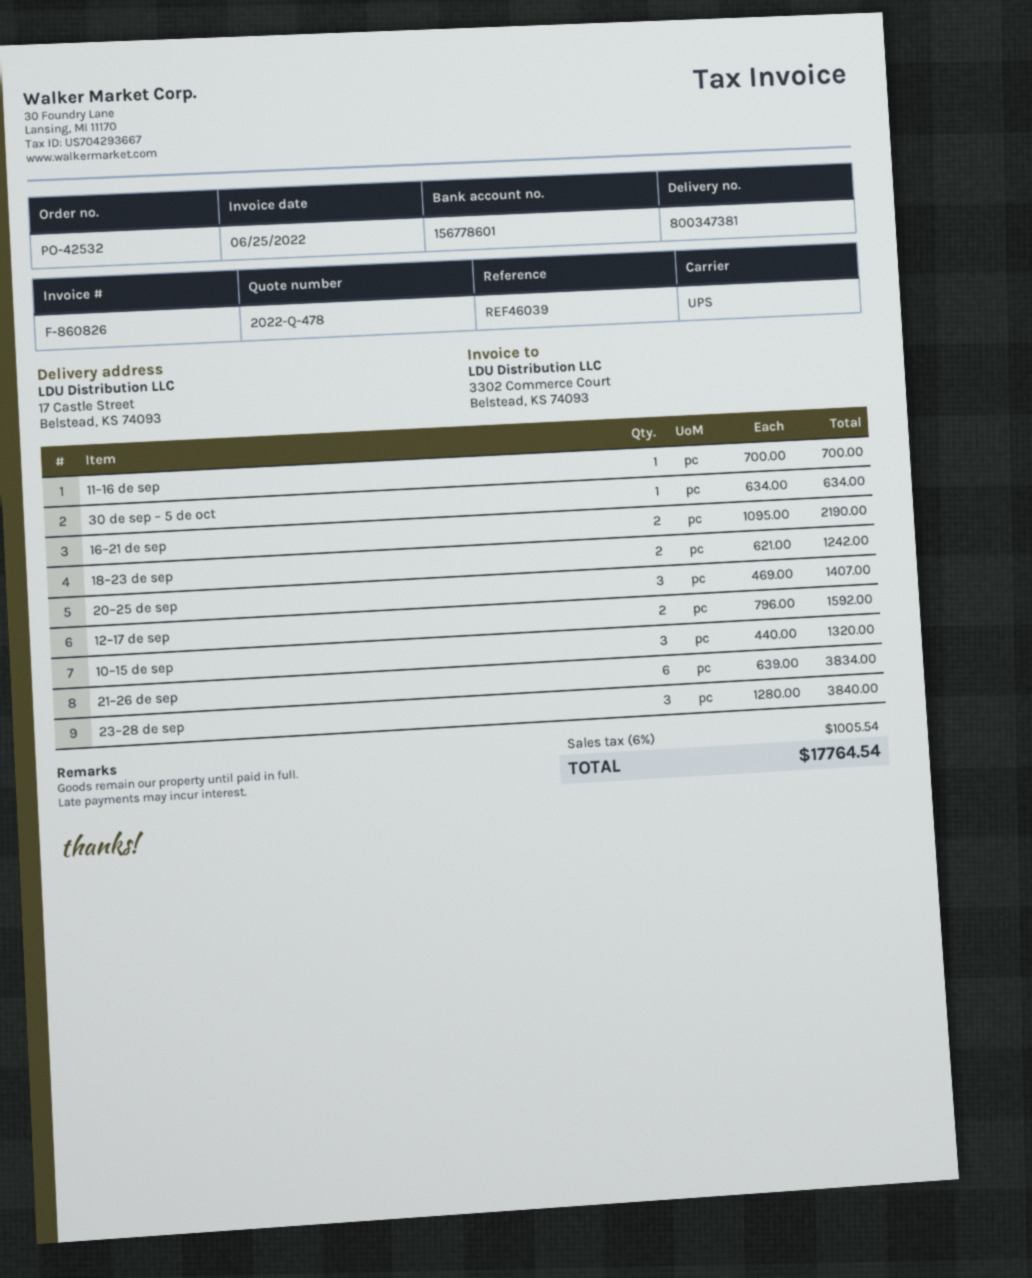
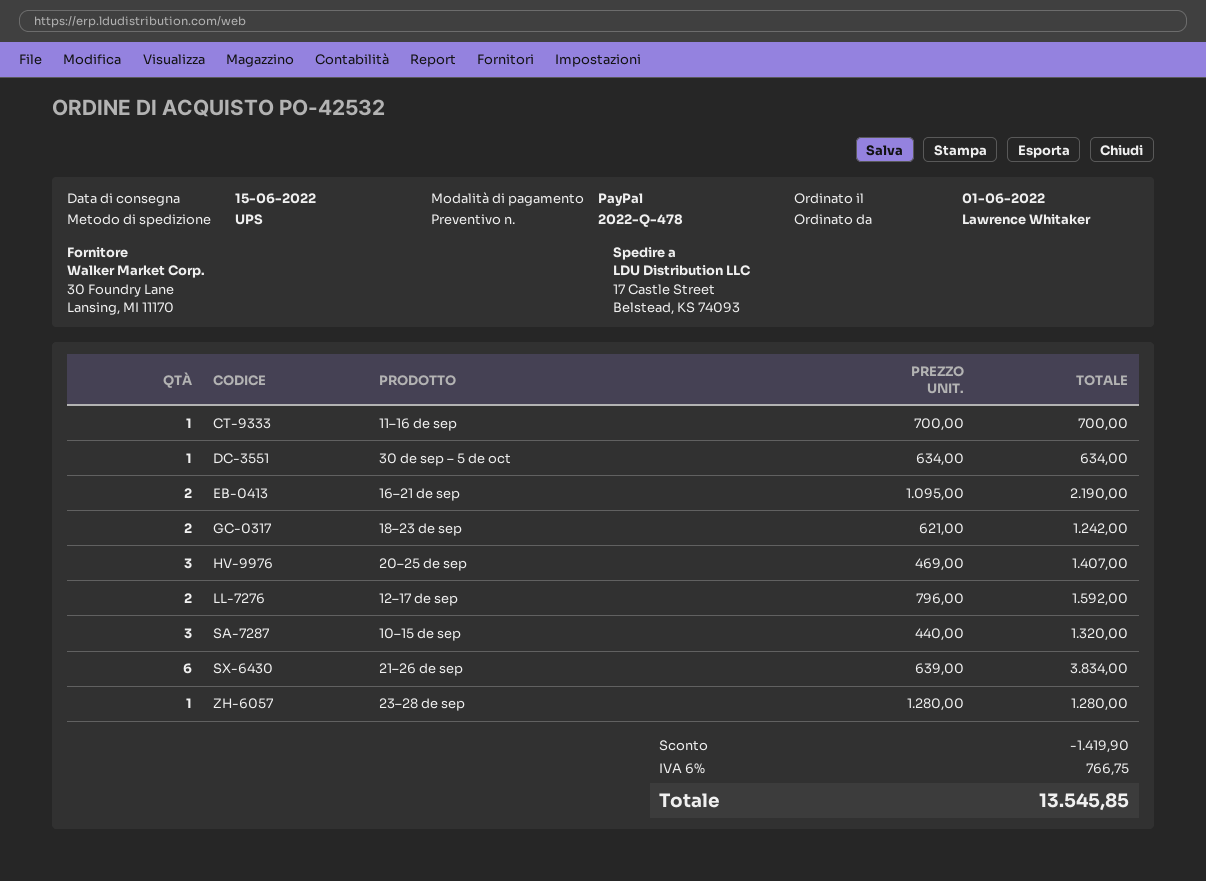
23–28 de sep: 3 x 1280.00 = 3840.00 -> 1 x 1280.00 = 1280.00
discount: none -> 1419.90
tax: 6% = 1005.54 -> 6% = 766.75
total: 17764.54 -> 13545.85

